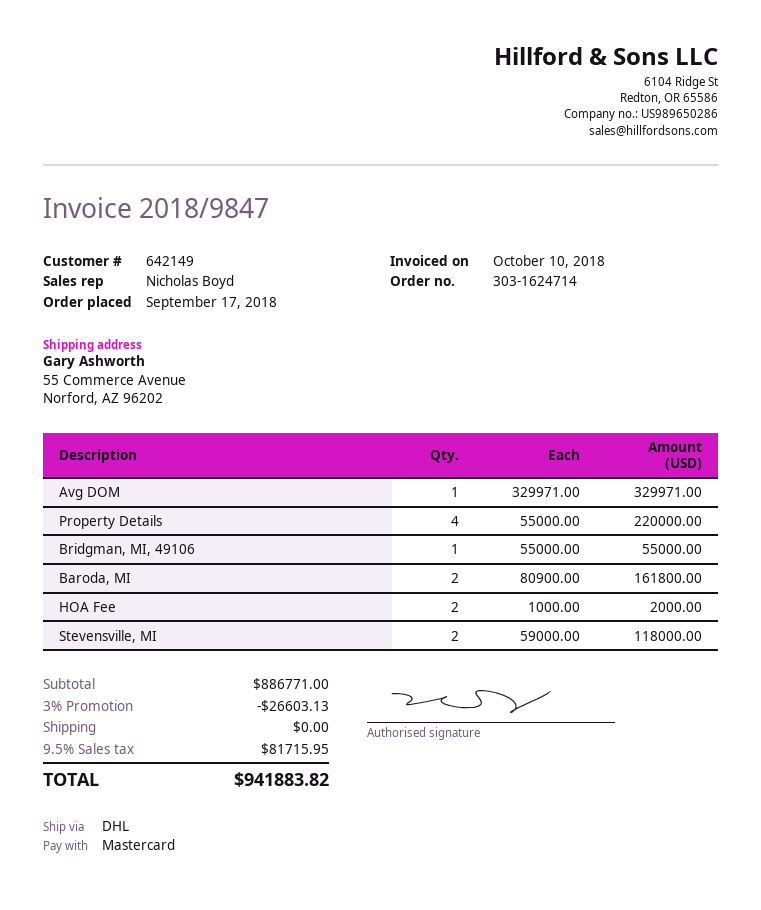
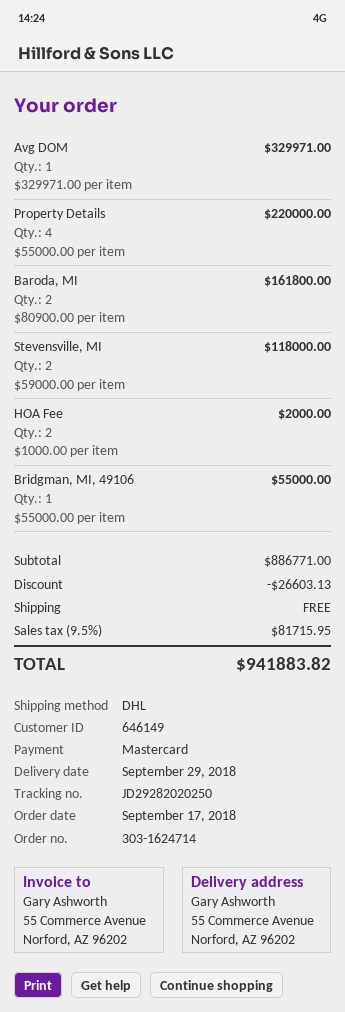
customer number: 642149 -> 646149

